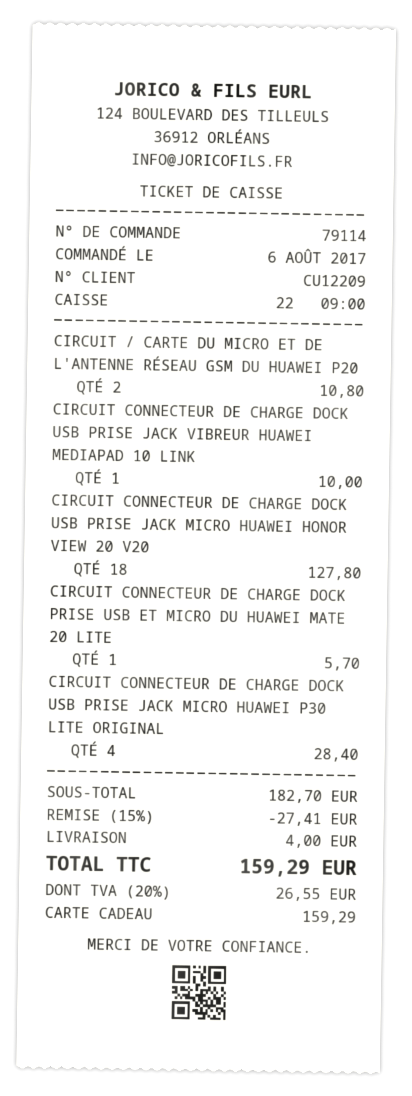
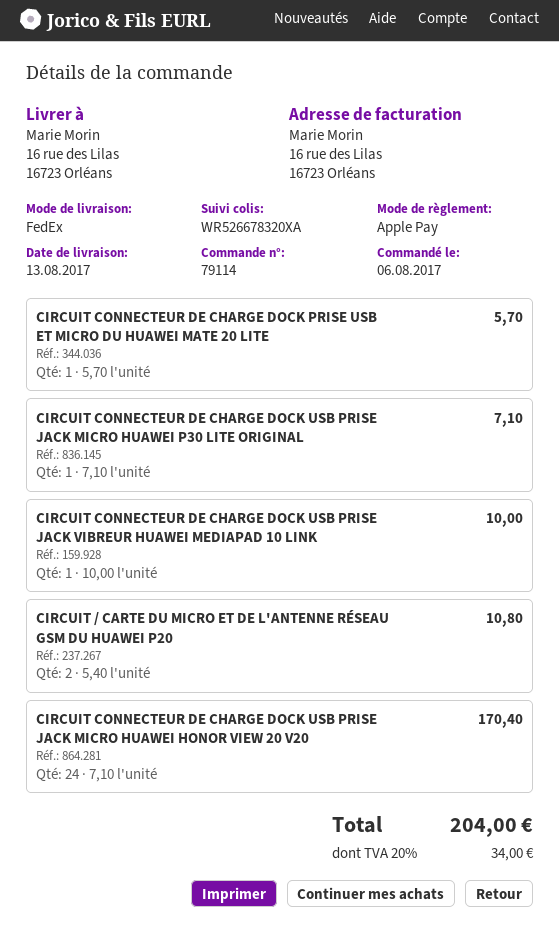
payment method: gift card -> Apple Pay
CIRCUIT CONNECTEUR DE CHARGE DOCK USB PRISE JACK MICRO HUAWEI HONOR VIEW 20 V20: 18 for 127.80 -> 24 for 170.40
CIRCUIT CONNECTEUR DE CHARGE DOCK USB PRISE JACK MICRO HUAWEI P30 LITE ORIGINAL: 4 for 28.40 -> 1 for 7.10
discount: 15% = 27.41 -> none
shipping: 4.00 -> none
tax: 20% = 26.55 -> 20% = 34.00
total: 159.29 -> 204.00

